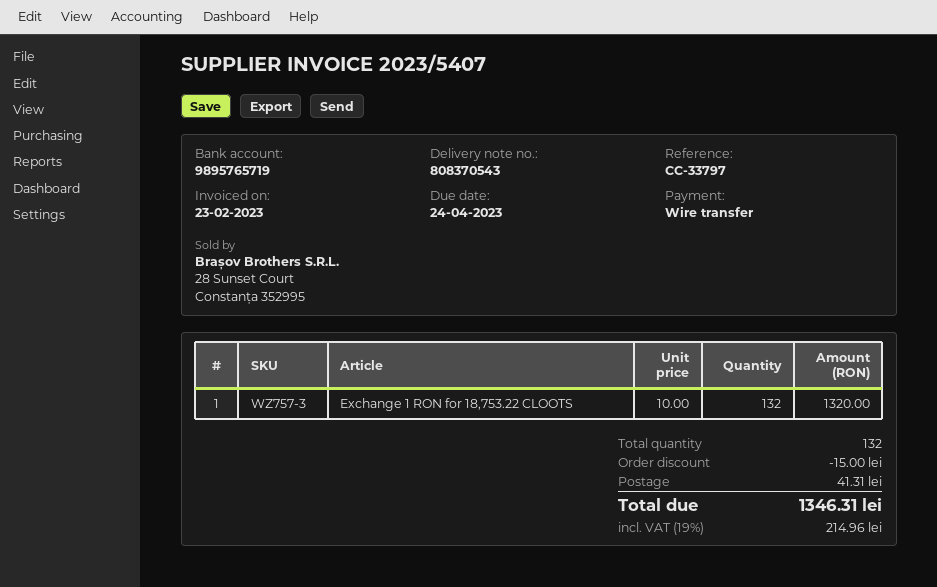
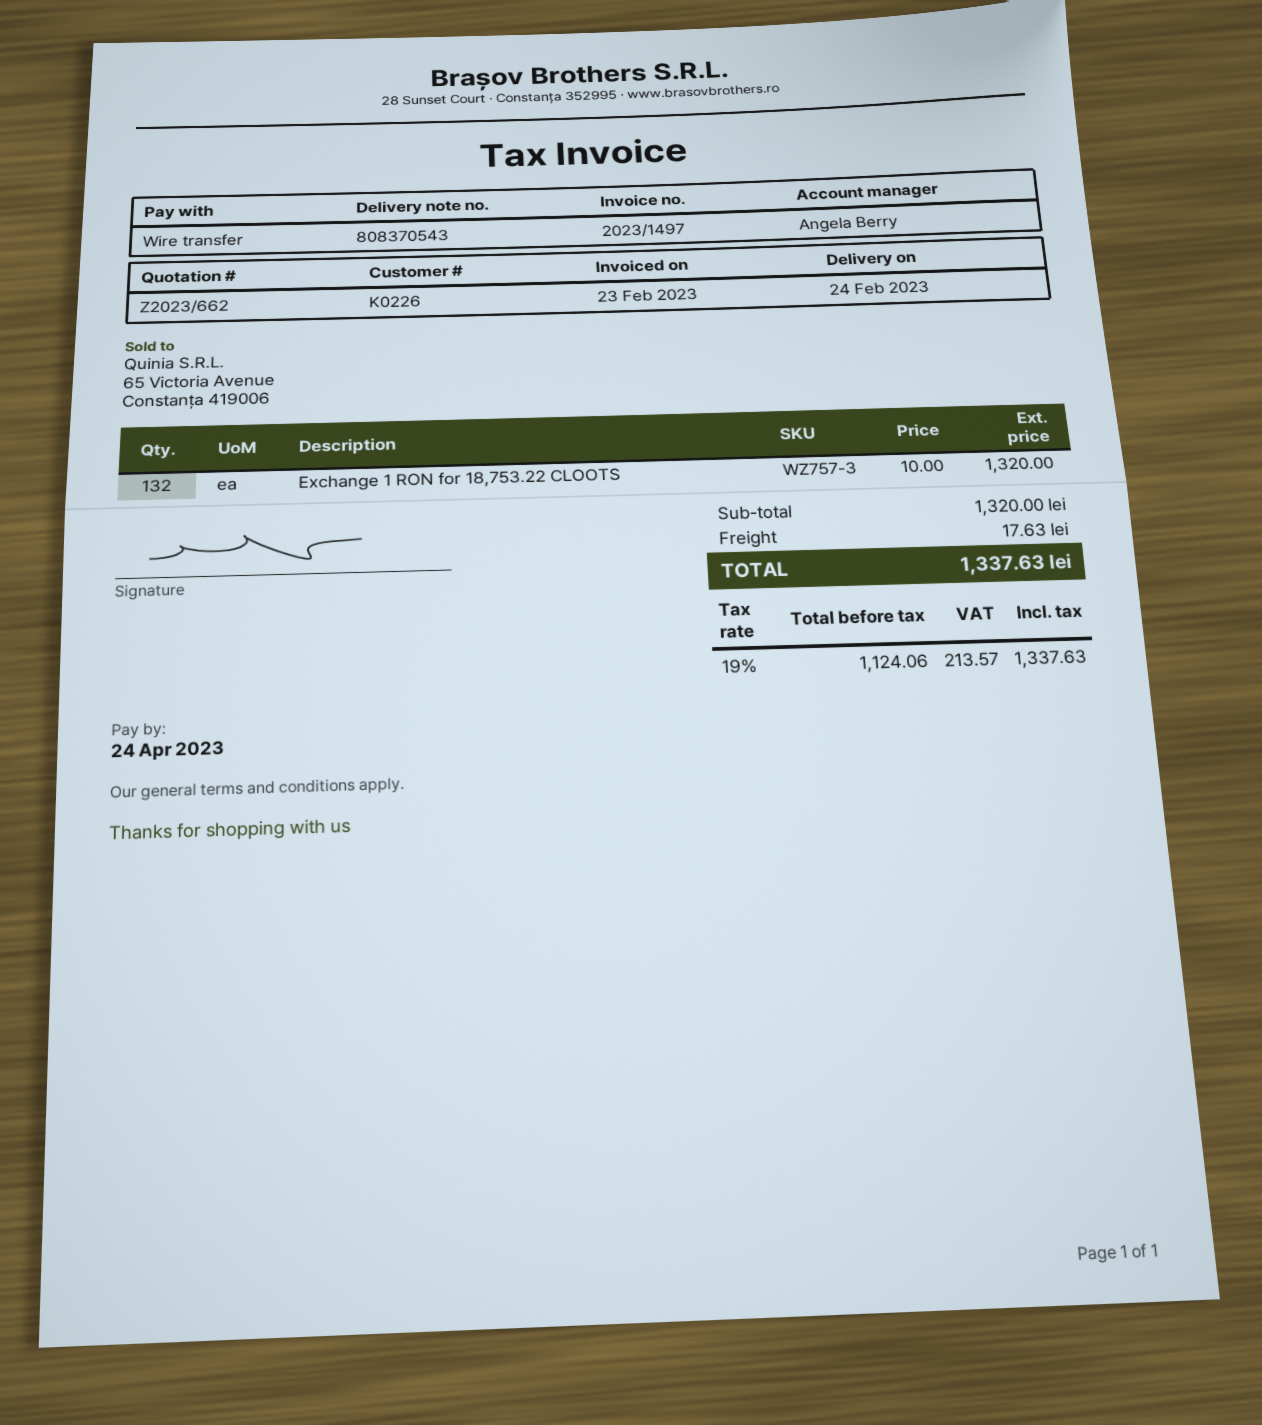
invoice number: 2023/5407 -> 2023/1497
discount: 15.00 -> none
shipping: 41.31 -> 17.63
tax: 19% = 214.96 -> 19% = 213.57
total: 1346.31 -> 1337.63

